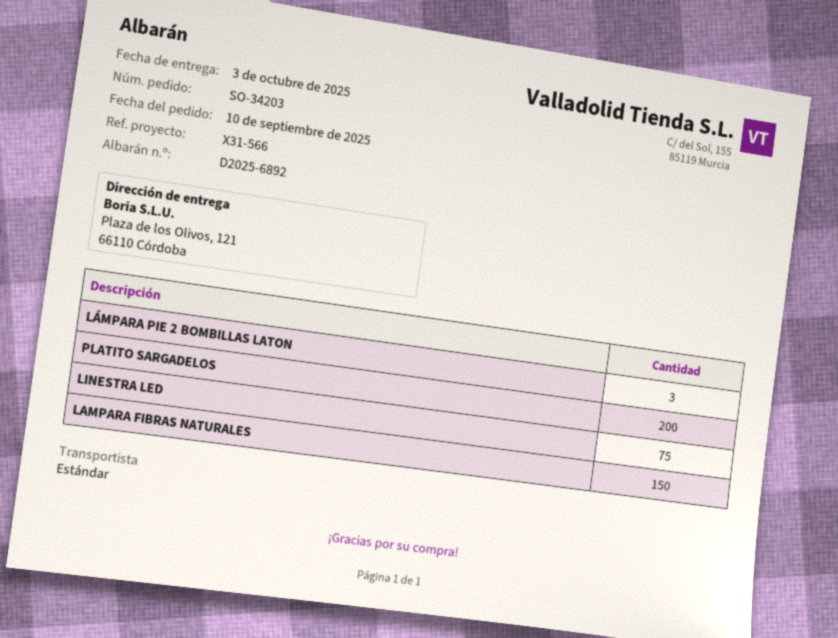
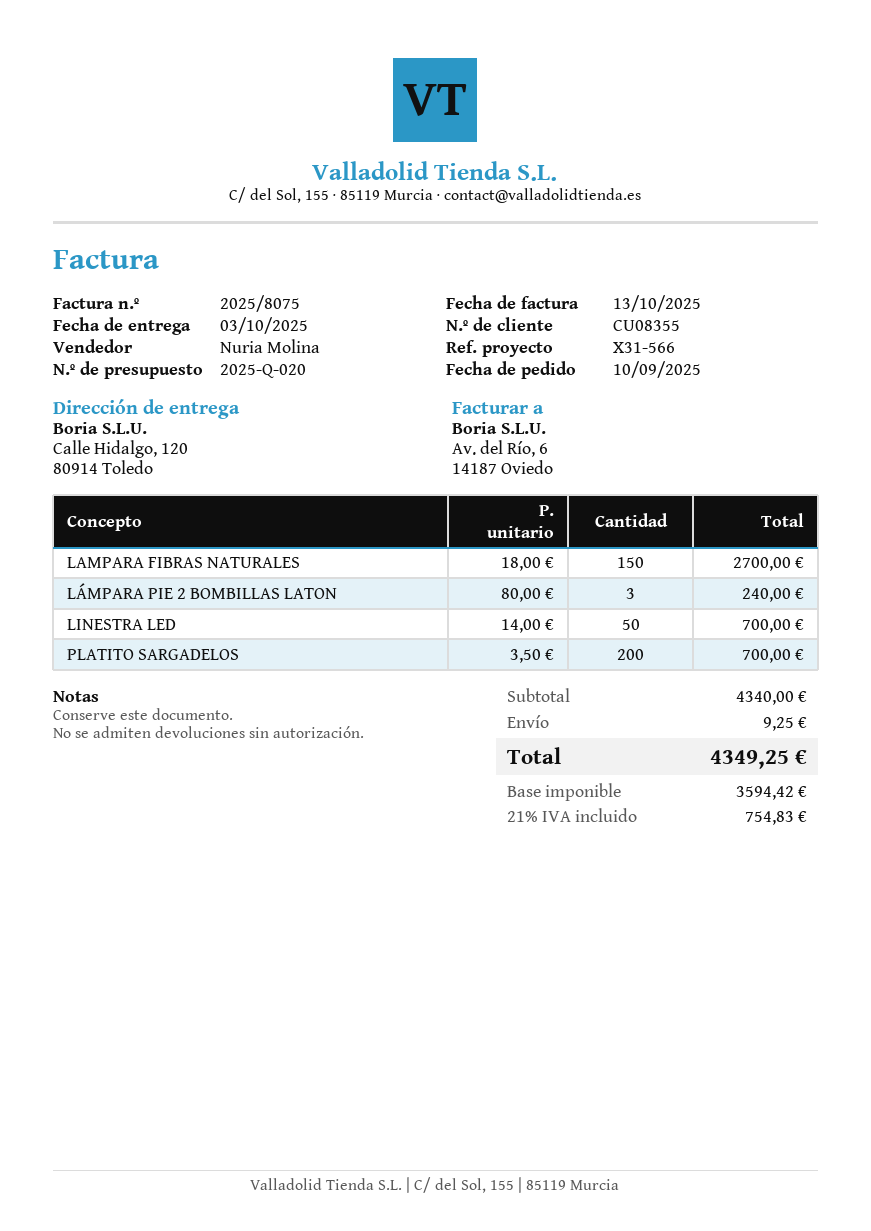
ship to: Plaza de los Olivos, 121, 66110 Córdoba -> Calle Hidalgo, 120, 80914 Toledo
LINESTRA LED: 75 -> 50

